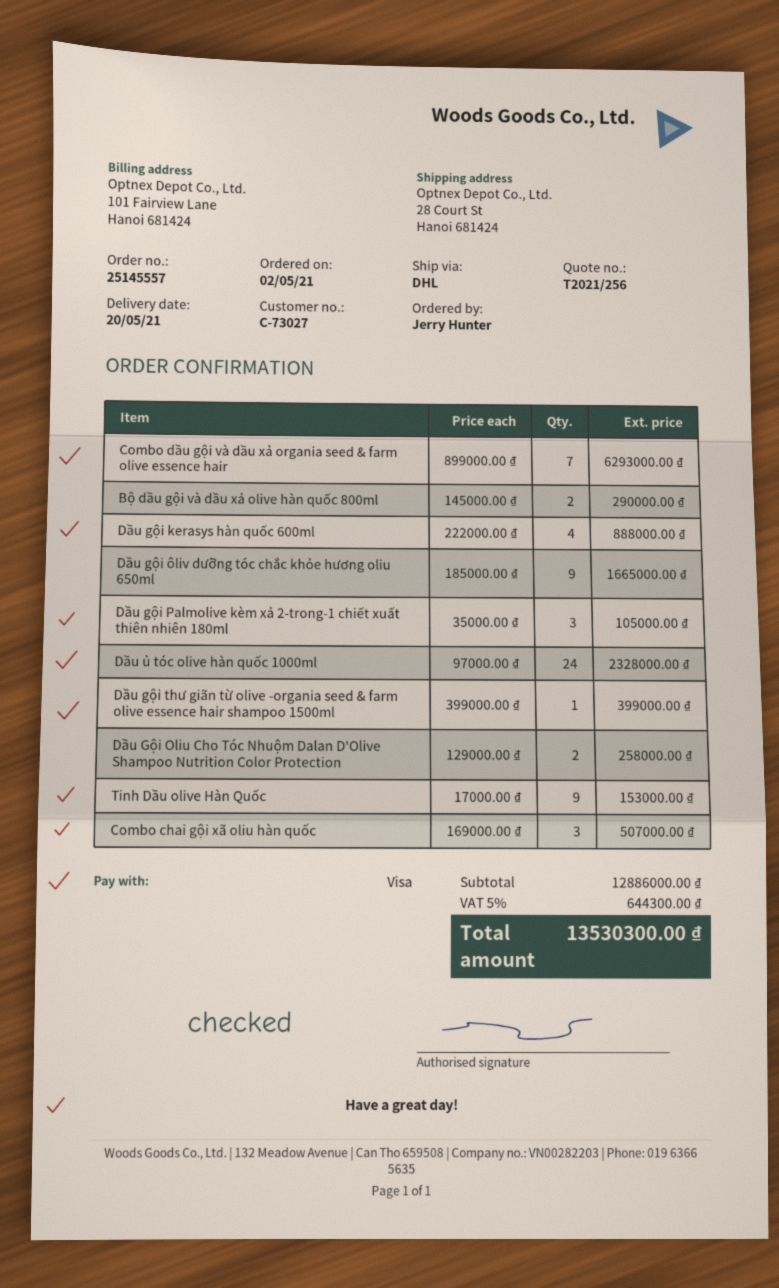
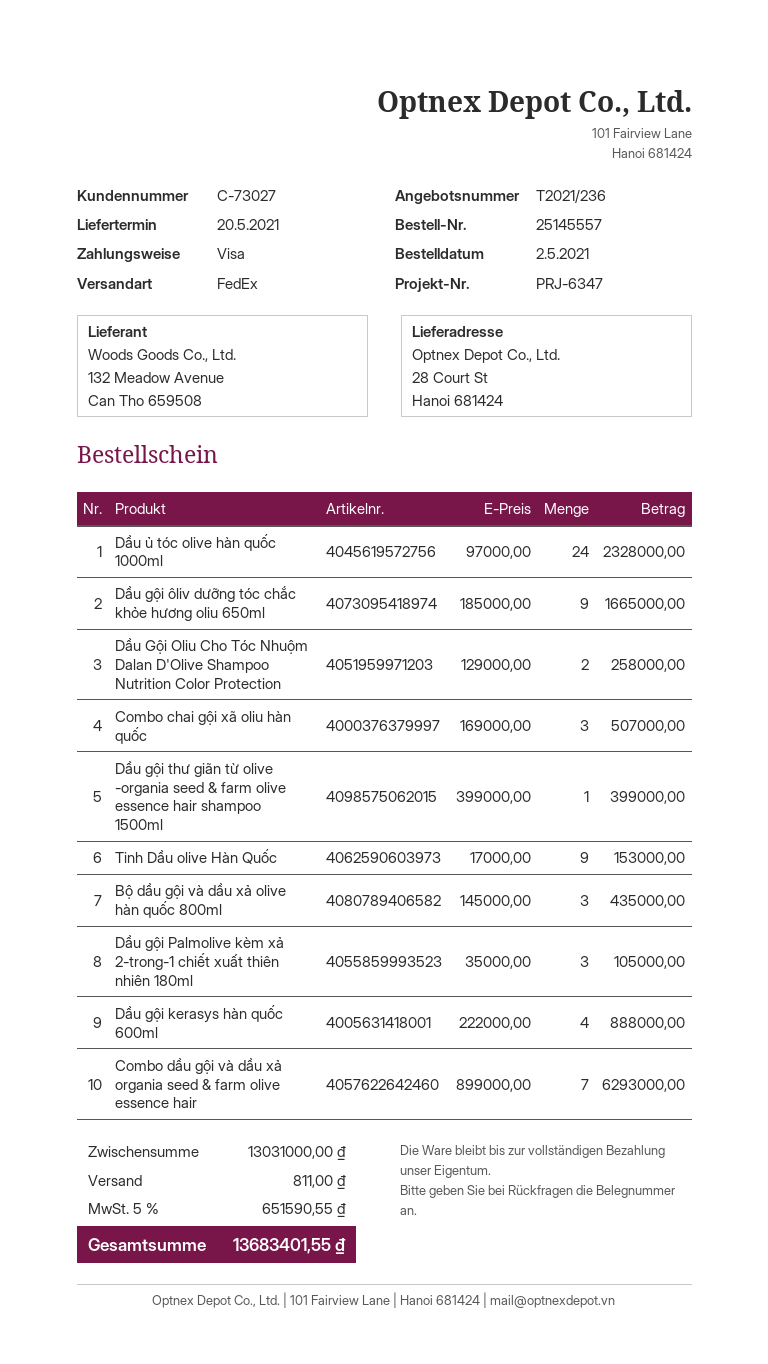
quote number: T2021/256 -> T2021/236
shipping method: DHL -> FedEx
Bộ dầu gội và dầu xả olive hàn quốc 800ml: 2 x 145000.00 = 290000.00 -> 3 x 145000.00 = 435000.00
subtotal: 12886000.00 -> 13031000.00
shipping: none -> 811.00
tax: 5% = 644300.00 -> 5% = 651590.55
total: 13530300.00 -> 13683401.55

